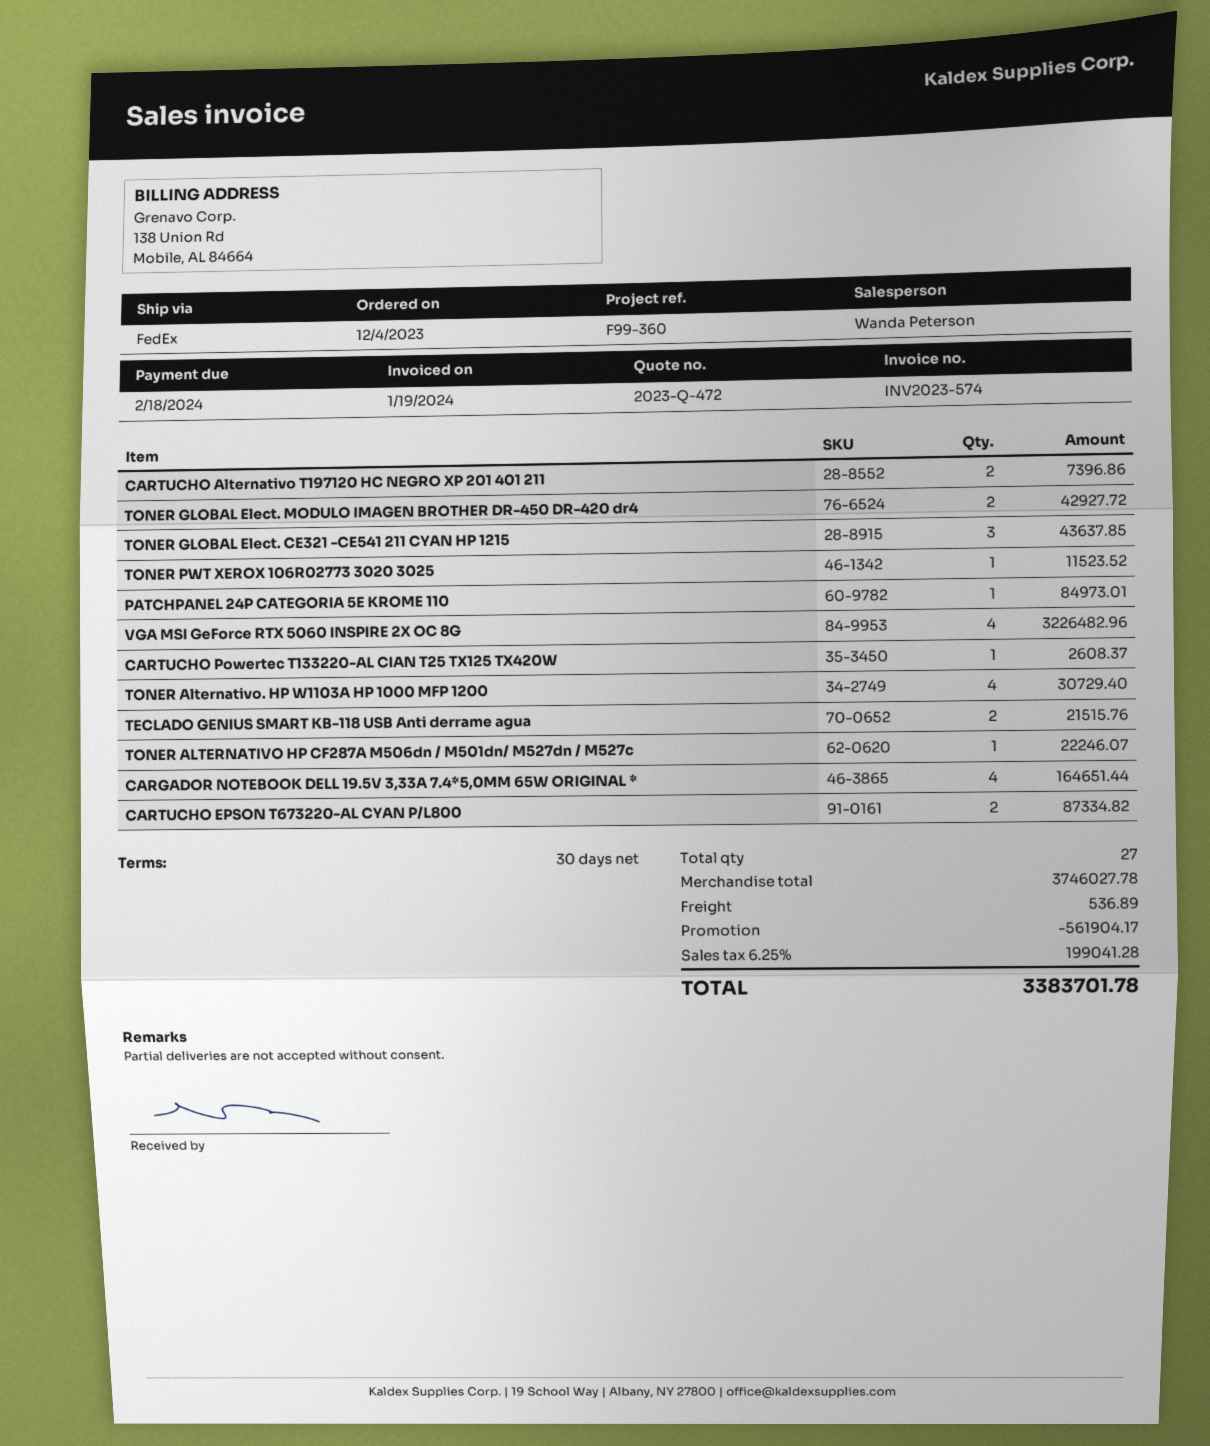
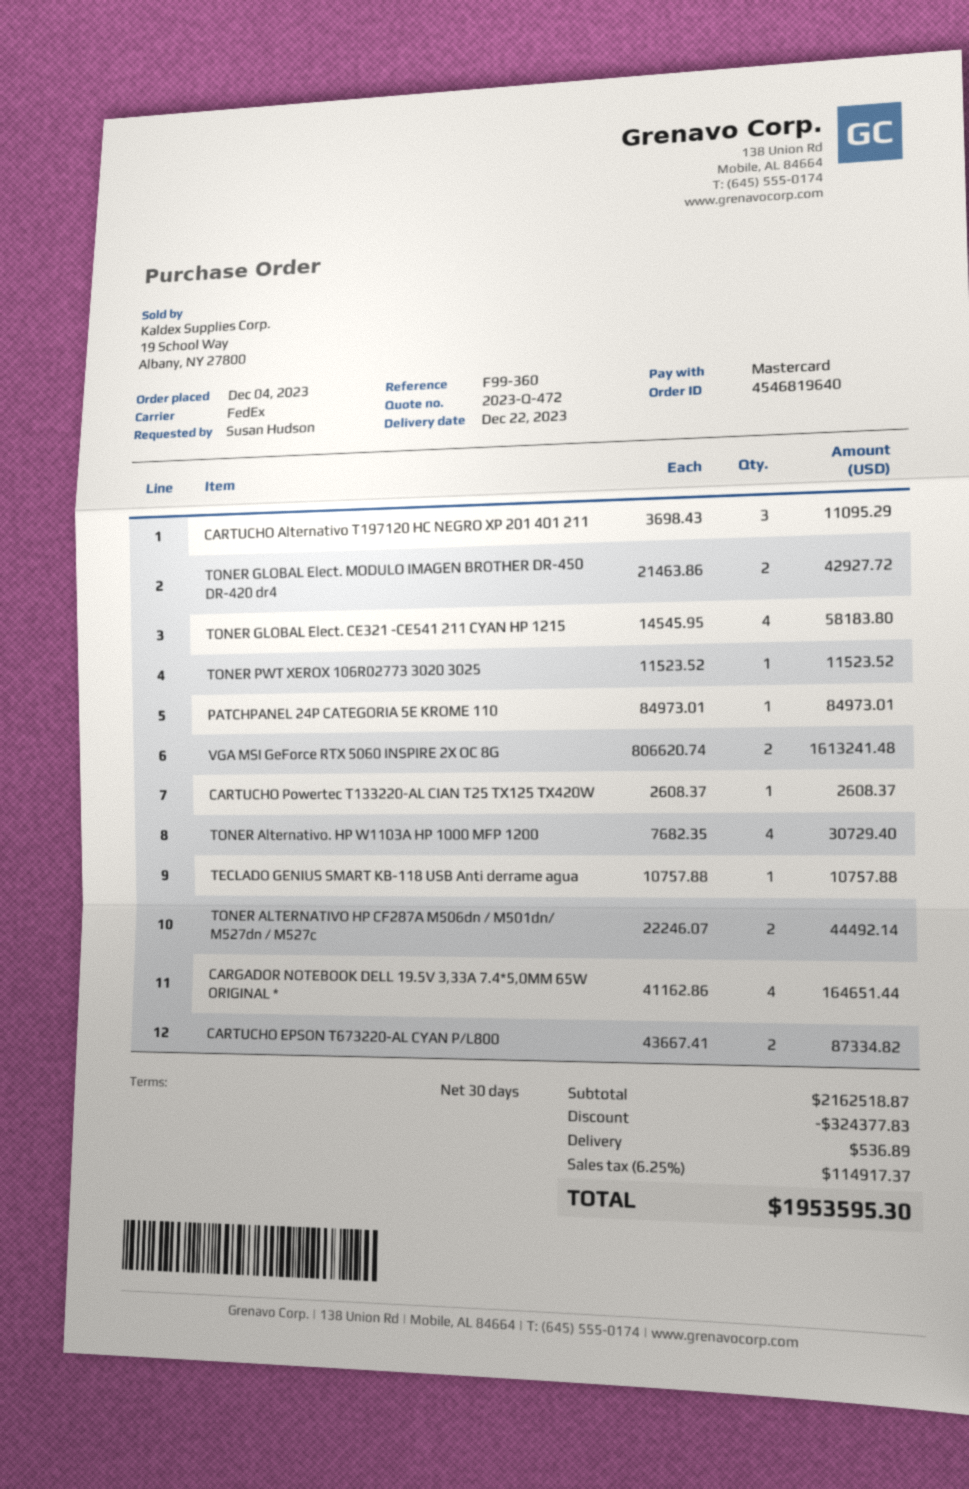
CARTUCHO Alternativo T197120 HC NEGRO XP 201 401 211: 2 for 7396.86 -> 3 for 11095.29
TONER GLOBAL Elect. CE321 -CE541 211 CYAN HP 1215: 3 for 43637.85 -> 4 for 58183.80
VGA MSI GeForce RTX 5060 INSPIRE 2X OC 8G: 4 for 3226482.96 -> 2 for 1613241.48
TECLADO GENIUS SMART KB-118 USB Anti derrame agua: 2 for 21515.76 -> 1 for 10757.88
TONER ALTERNATIVO HP CF287A M506dn / M501dn/ M527dn / M527c: 1 for 22246.07 -> 2 for 44492.14
subtotal: 3746027.78 -> 2162518.87
discount: 561904.17 -> 324377.83
tax: 6.25% = 199041.28 -> 6.25% = 114917.37
total: 3383701.78 -> 1953595.30

